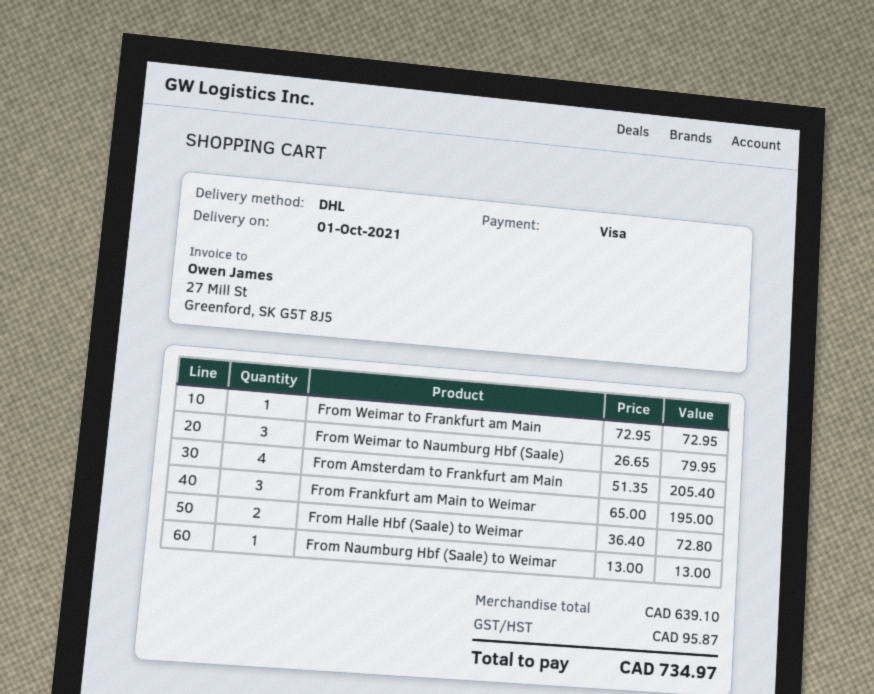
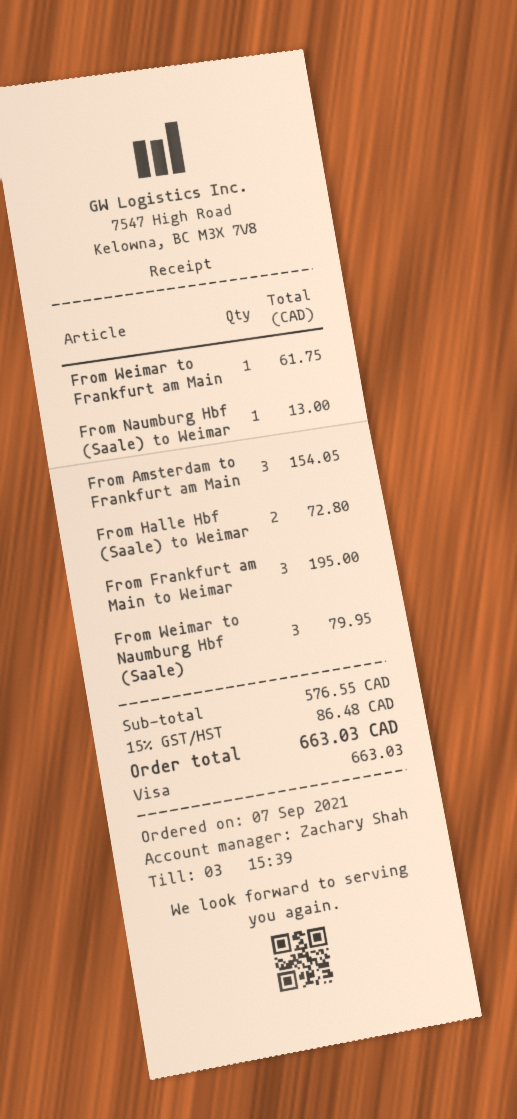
From Weimar to Frankfurt am Main: 1 for 72.95 -> 1 for 61.75
From Amsterdam to Frankfurt am Main: 4 for 205.40 -> 3 for 154.05
subtotal: 639.10 -> 576.55
tax: 95.87 -> 86.48
total: 734.97 -> 663.03

